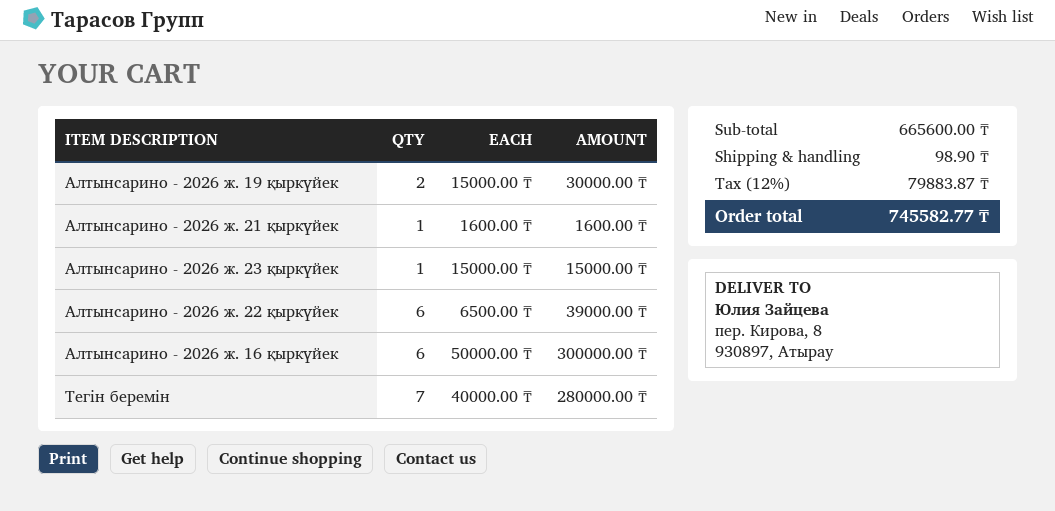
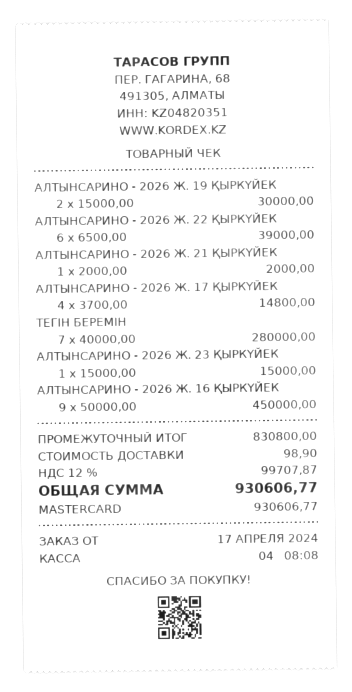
Алтынсарино - 2026 ж. 21 қыркүйек: 1 x 1600.00 = 1600.00 -> 1 x 2000.00 = 2000.00
Алтынсарино - 2026 ж. 16 қыркүйек: 6 x 50000.00 = 300000.00 -> 9 x 50000.00 = 450000.00
АЛТЫНСАРИНО - 2026 Ж. 17 ҚЫРКҮЙЕК: none -> 4 x 3700.00 = 14800.00
subtotal: 665600.00 -> 830800.00
tax: 12% = 79883.87 -> 12% = 99707.87
total: 745582.77 -> 930606.77

